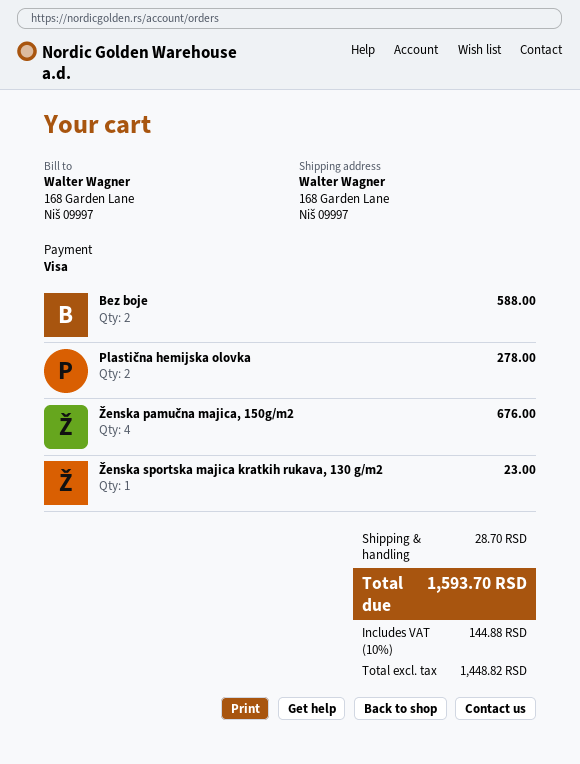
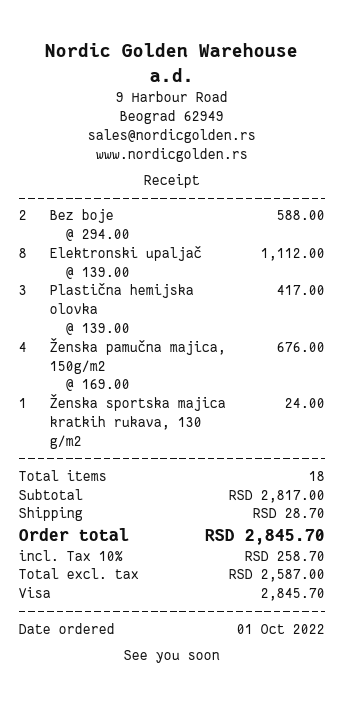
Plastična hemijska olovka: 2 for 278.00 -> 3 for 417.00
Ženska sportska majica kratkih rukava, 130 g/m2: 1 for 23.00 -> 1 for 24.00
Elektronski upaljač: none -> 8 for 1112.00
net: 1448.82 -> 2587.00
tax: 10% = 144.88 -> 10% = 258.70
total: 1593.70 -> 2845.70

